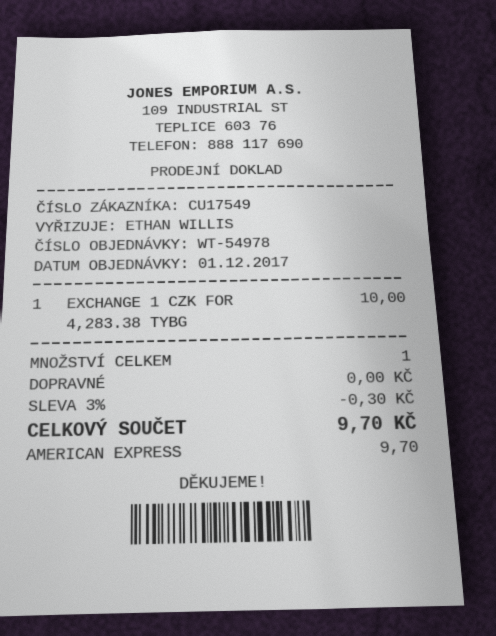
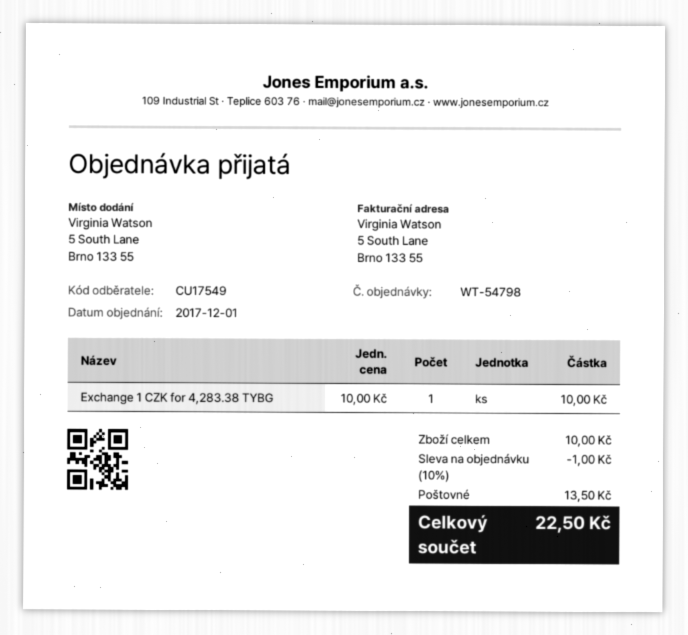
order number: WT-54978 -> WT-54798
discount: 3% = 0.30 -> 10% = 1.00
shipping: 0.00 -> 13.50
total: 9.70 -> 22.50

